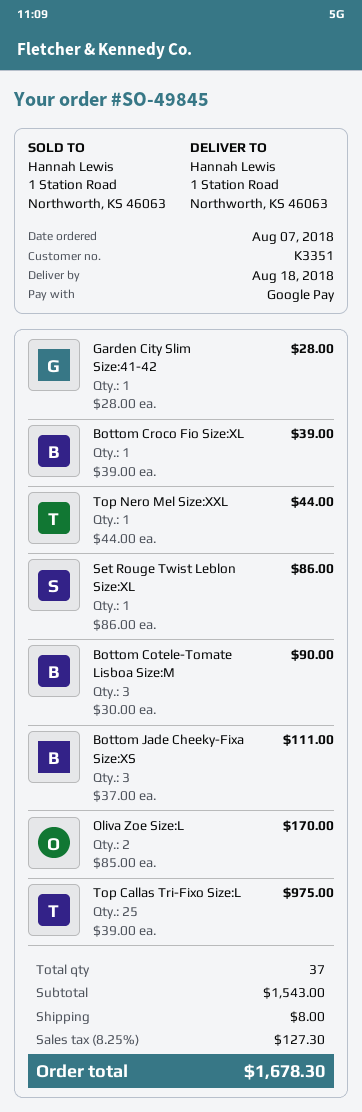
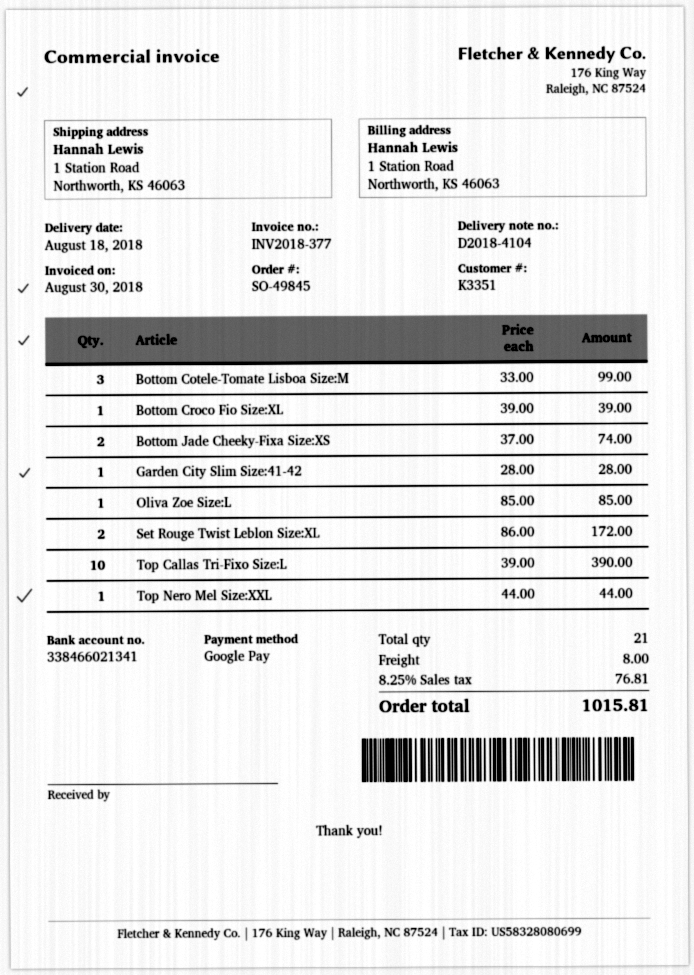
Set Rouge Twist Leblon Size:XL: 1 x 86.00 = 86.00 -> 2 x 86.00 = 172.00
Bottom Cotele-Tomate Lisboa Size:M: 3 x 30.00 = 90.00 -> 3 x 33.00 = 99.00
Bottom Jade Cheeky-Fixa Size:XS: 3 x 37.00 = 111.00 -> 2 x 37.00 = 74.00
Oliva Zoe Size:L: 2 x 85.00 = 170.00 -> 1 x 85.00 = 85.00
Top Callas Tri-Fixo Size:L: 25 x 39.00 = 975.00 -> 10 x 39.00 = 390.00
total quantity: 37 -> 21
tax: 8.25% = 127.30 -> 8.25% = 76.81
total: 1678.30 -> 1015.81

